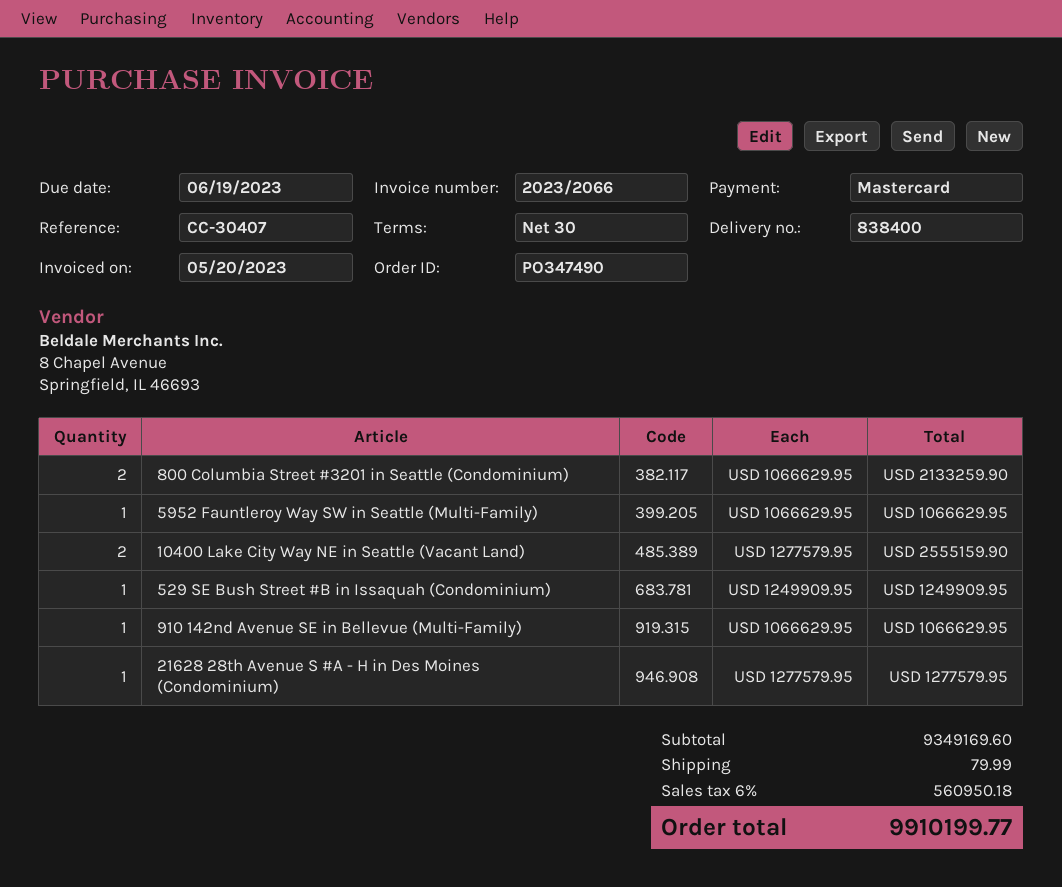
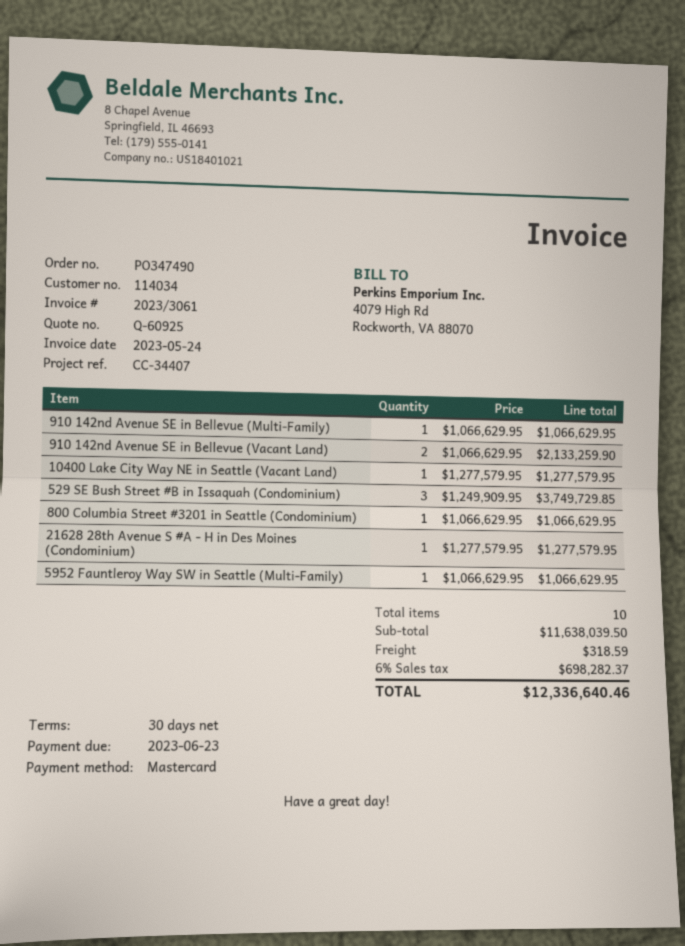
invoice number: 2023/2066 -> 2023/3061
invoice date: 2023-05-20 -> 2023-05-24
due date: 2023-06-19 -> 2023-06-23
reference: CC-30407 -> CC-34407
800 Columbia Street #3201 in Seattle (Condominium): 2 x 1066629.95 = 2133259.90 -> 1 x 1066629.95 = 1066629.95
10400 Lake City Way NE in Seattle (Vacant Land): 2 x 1277579.95 = 2555159.90 -> 1 x 1277579.95 = 1277579.95
529 SE Bush Street #B in Issaquah (Condominium): 1 x 1249909.95 = 1249909.95 -> 3 x 1249909.95 = 3749729.85
910 142nd Avenue SE in Bellevue (Vacant Land): none -> 2 x 1066629.95 = 2133259.90
subtotal: 9349169.60 -> 11638039.50
shipping: 79.99 -> 318.59
tax: 6% = 560950.18 -> 6% = 698282.37
total: 9910199.77 -> 12336640.46

